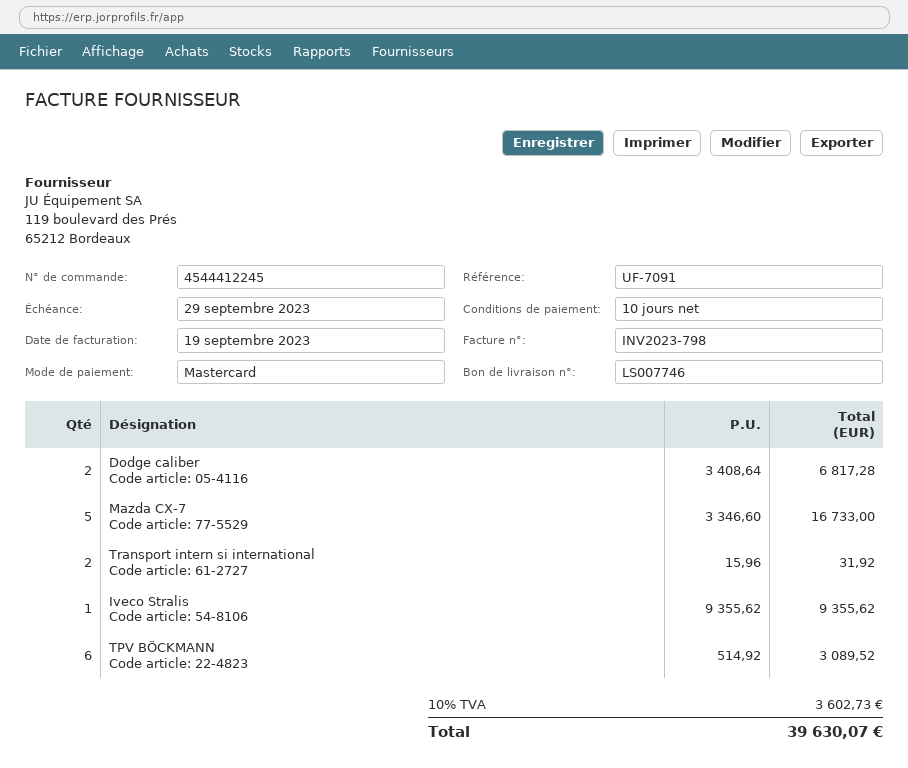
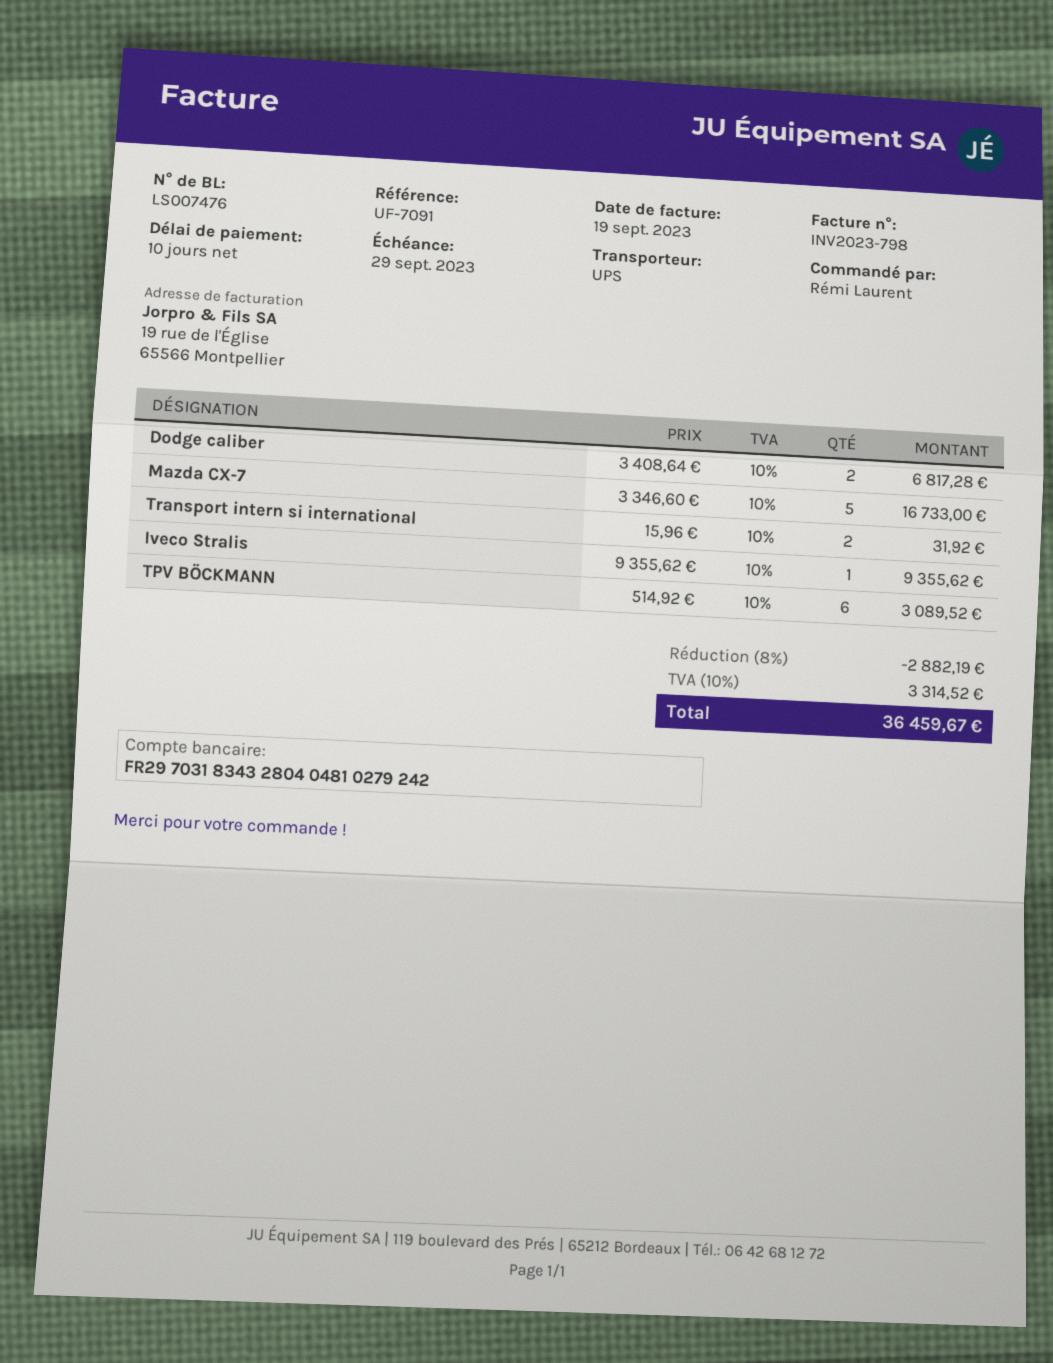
delivery note number: LS007746 -> LS007476
discount: none -> 8% = 2882.19
tax: 10% = 3602.73 -> 10% = 3314.52
total: 39630.07 -> 36459.67

